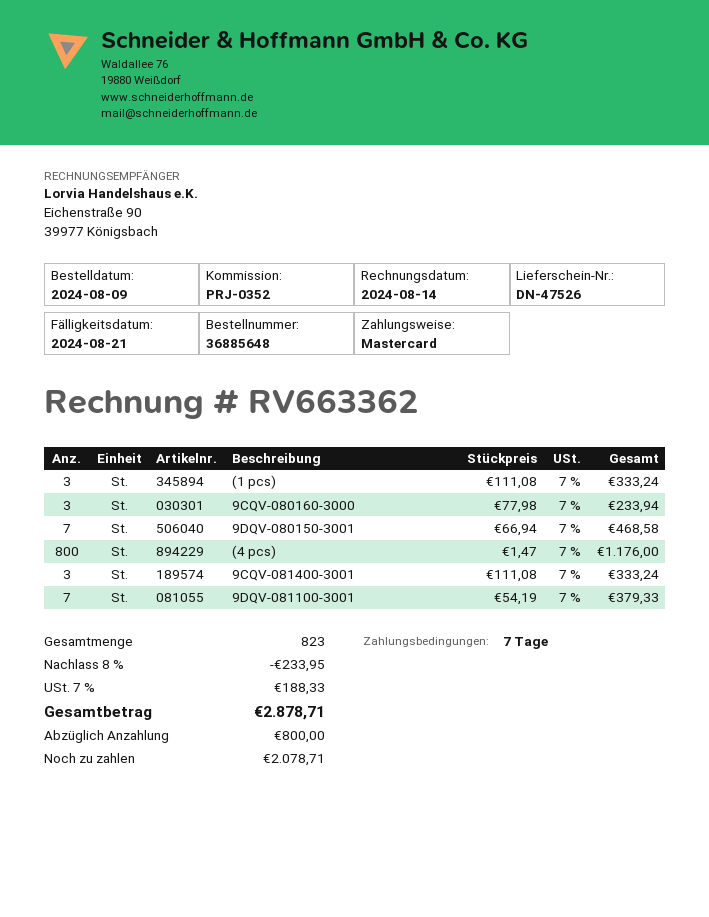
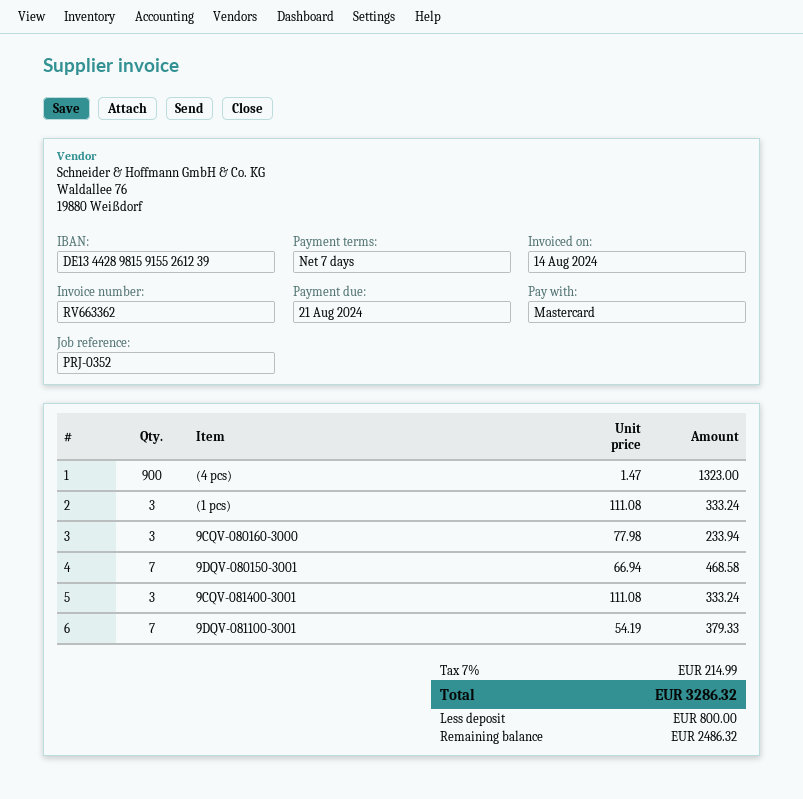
(4 pcs): 800 x 1.47 = 1176.00 -> 900 x 1.47 = 1323.00
discount: 8% = 233.95 -> none
tax: 7% = 188.33 -> 7% = 214.99
total: 2878.71 -> 3286.32
balance: 2078.71 -> 2486.32

